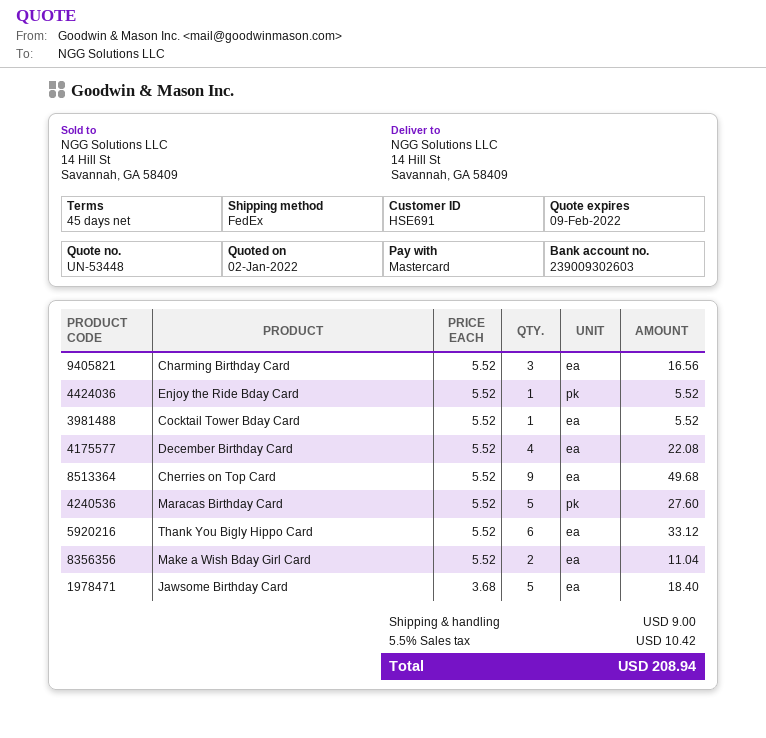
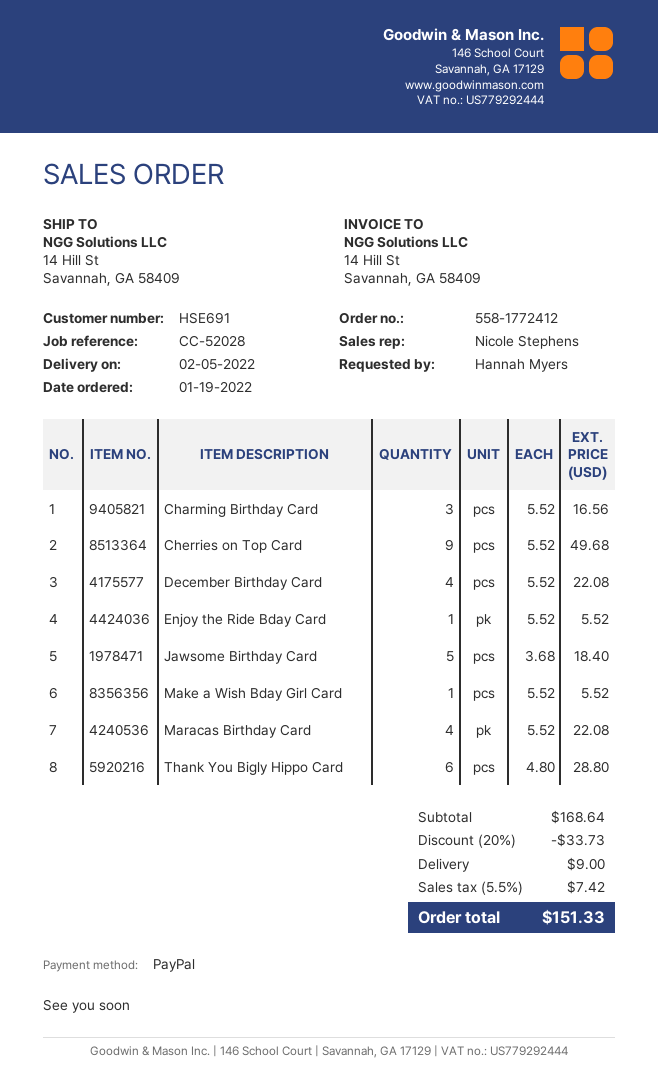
payment method: Mastercard -> PayPal
Cocktail Tower Bday Card: 1 x 5.52 = 5.52 -> none
Maracas Birthday Card: 5 x 5.52 = 27.60 -> 4 x 5.52 = 22.08
Thank You Bigly Hippo Card: 6 x 5.52 = 33.12 -> 6 x 4.80 = 28.80
Make a Wish Bday Girl Card: 2 x 5.52 = 11.04 -> 1 x 5.52 = 5.52
discount: none -> 20% = 33.73
tax: 5.5% = 10.42 -> 5.5% = 7.42
total: 208.94 -> 151.33

